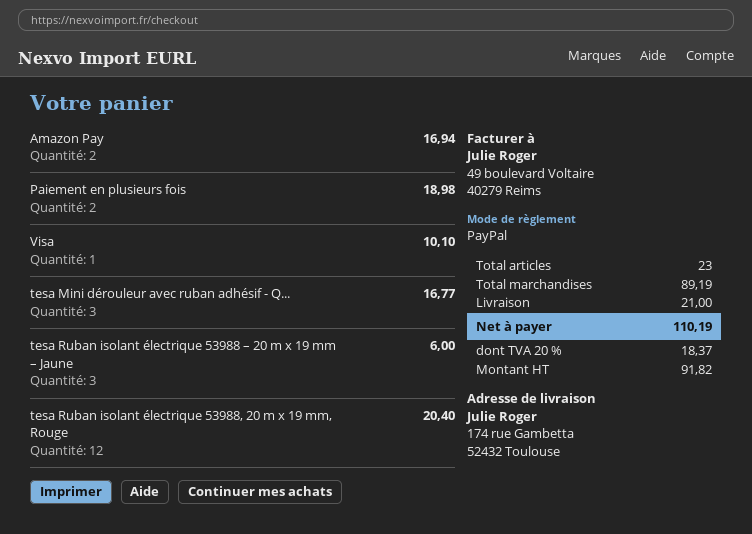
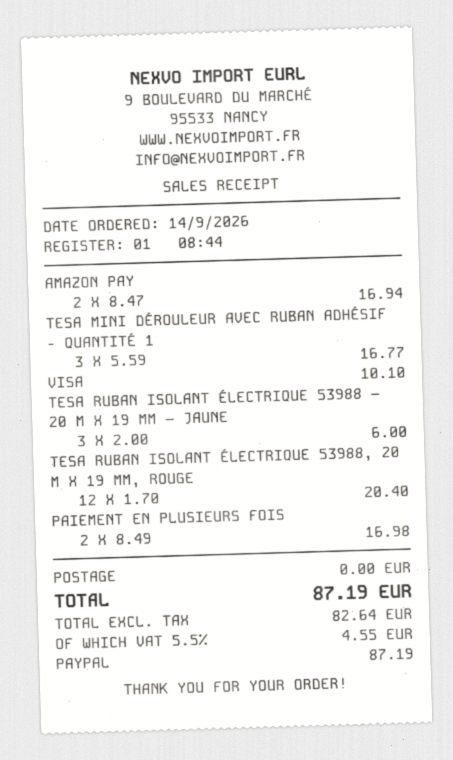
Paiement en plusieurs fois: 2 for 18.98 -> 2 for 16.98
shipping: 21.00 -> 0.00
net: 91.82 -> 82.64
tax: 20% = 18.37 -> 5.5% = 4.55
total: 110.19 -> 87.19

